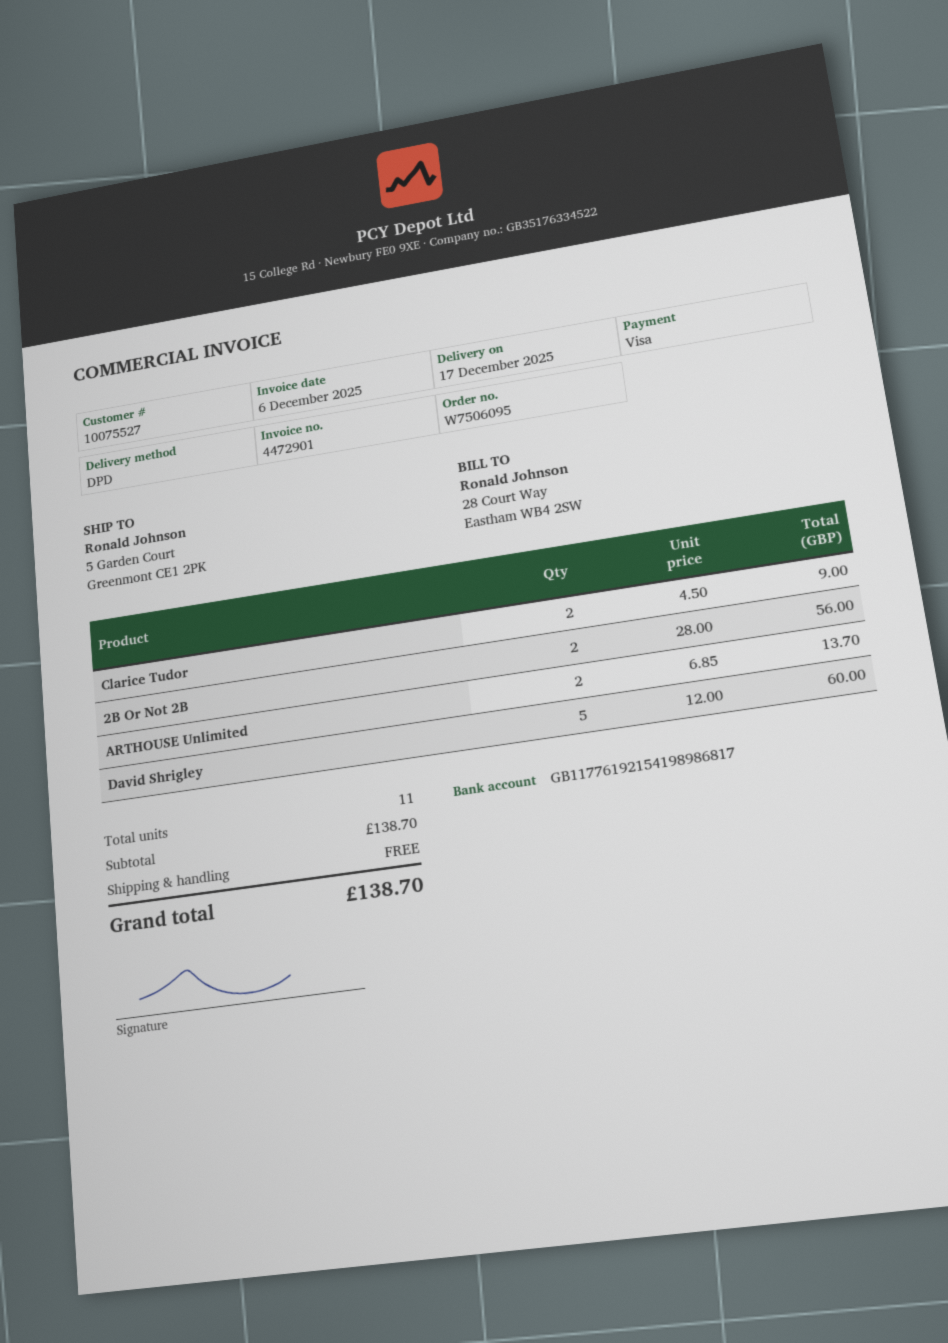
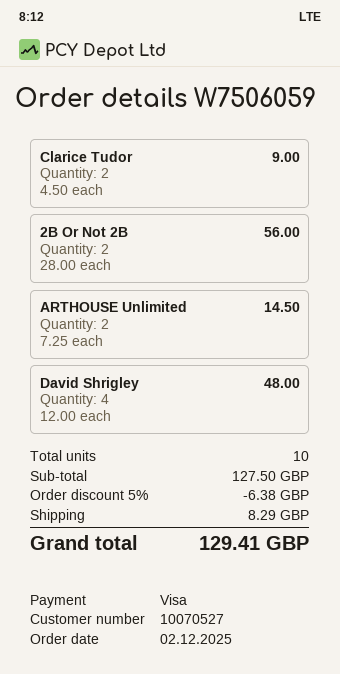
order number: W7506095 -> W7506059
customer number: 10075527 -> 10070527
ARTHOUSE Unlimited: 2 x 6.85 = 13.70 -> 2 x 7.25 = 14.50
David Shrigley: 5 x 12.00 = 60.00 -> 4 x 12.00 = 48.00
total quantity: 11 -> 10
subtotal: 138.70 -> 127.50
discount: none -> 5% = 6.38
shipping: 0.00 -> 8.29
total: 138.70 -> 129.41

